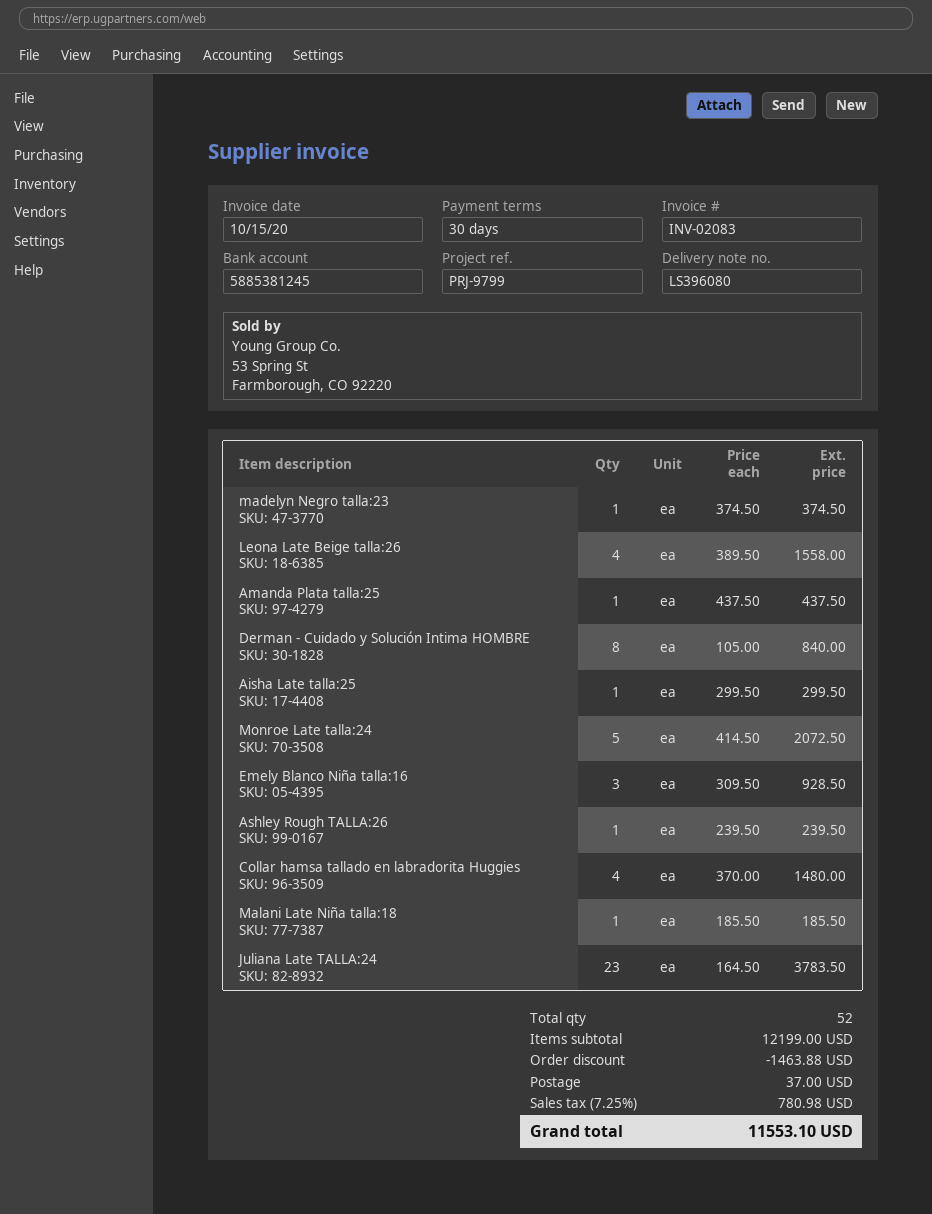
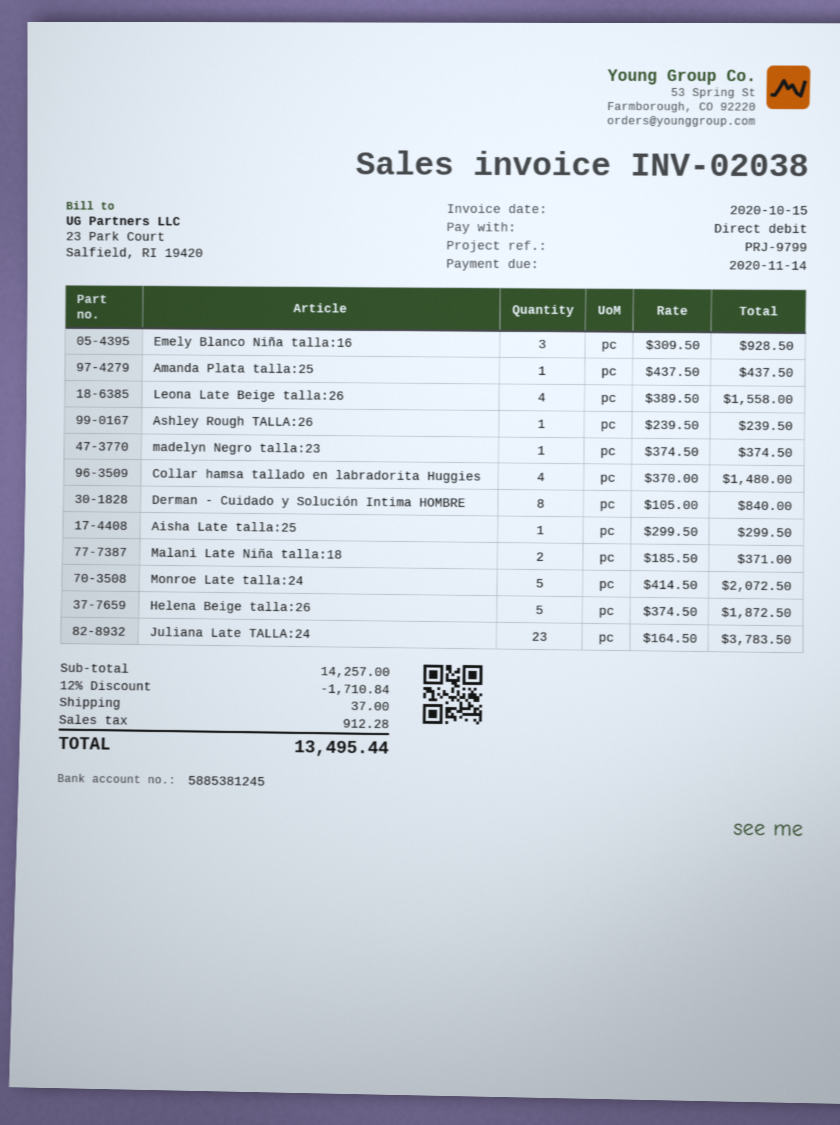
invoice number: INV-02083 -> INV-02038
Malani Late Niña talla:18: 1 x 185.50 = 185.50 -> 2 x 185.50 = 371.00
Helena Beige talla:26: none -> 5 x 374.50 = 1872.50
subtotal: 12199.00 -> 14257.00
discount: 1463.88 -> 1710.84
tax: 780.98 -> 912.28
total: 11553.10 -> 13495.44

